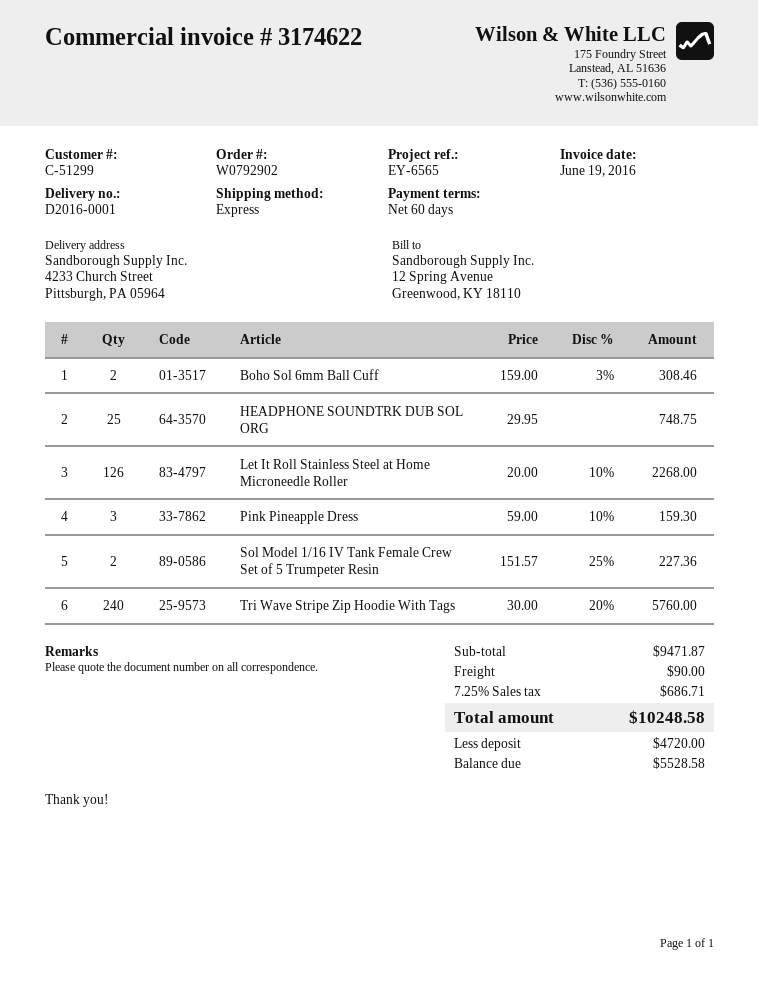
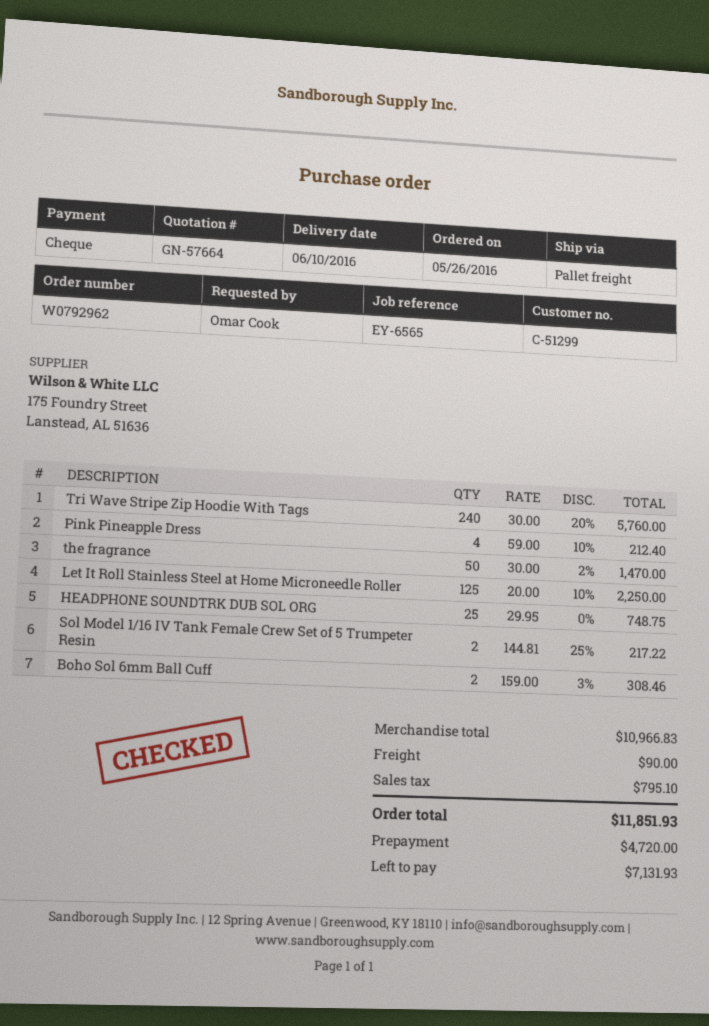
order number: W0792902 -> W0792962
shipping method: express -> pallet freight
Let It Roll Stainless Steel at Home Microneedle Roller: 126 x 20.00 - 10% = 2268.00 -> 125 x 20.00 - 10% = 2250.00
Pink Pineapple Dress: 3 x 59.00 - 10% = 159.30 -> 4 x 59.00 - 10% = 212.40
Sol Model 1/16 IV Tank Female Crew Set of 5 Trumpeter Resin: 2 x 151.57 - 25% = 227.36 -> 2 x 144.81 - 25% = 217.22
the fragrance: none -> 50 x 30.00 - 2% = 1470.00
subtotal: 9471.87 -> 10966.83
tax: 686.71 -> 795.10
total: 10248.58 -> 11851.93
balance: 5528.58 -> 7131.93

